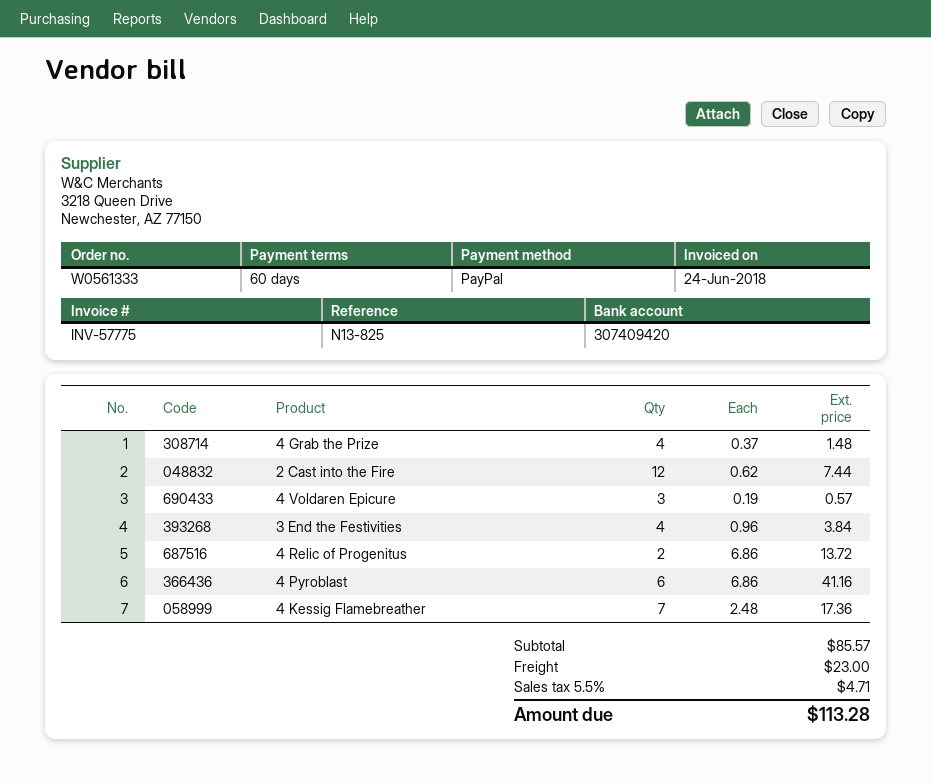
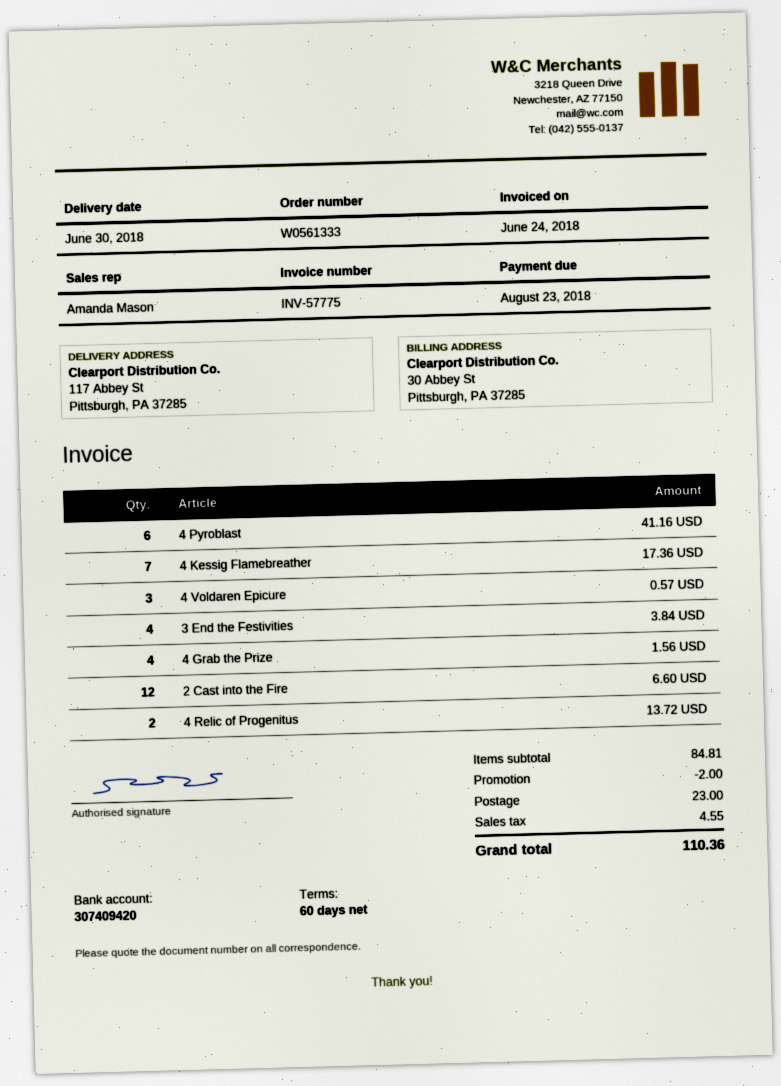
4 Grab the Prize: 4 for 1.48 -> 4 for 1.56
2 Cast into the Fire: 12 for 7.44 -> 12 for 6.60
subtotal: 85.57 -> 84.81
discount: none -> 2.00
tax: 4.71 -> 4.55
total: 113.28 -> 110.36

